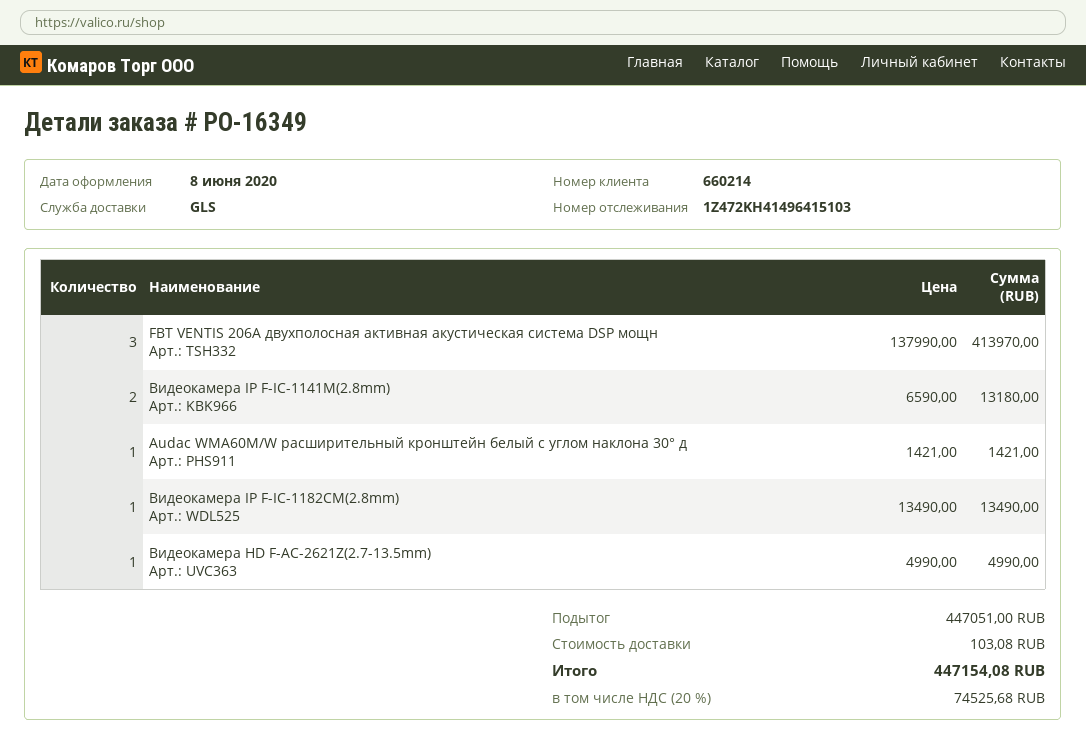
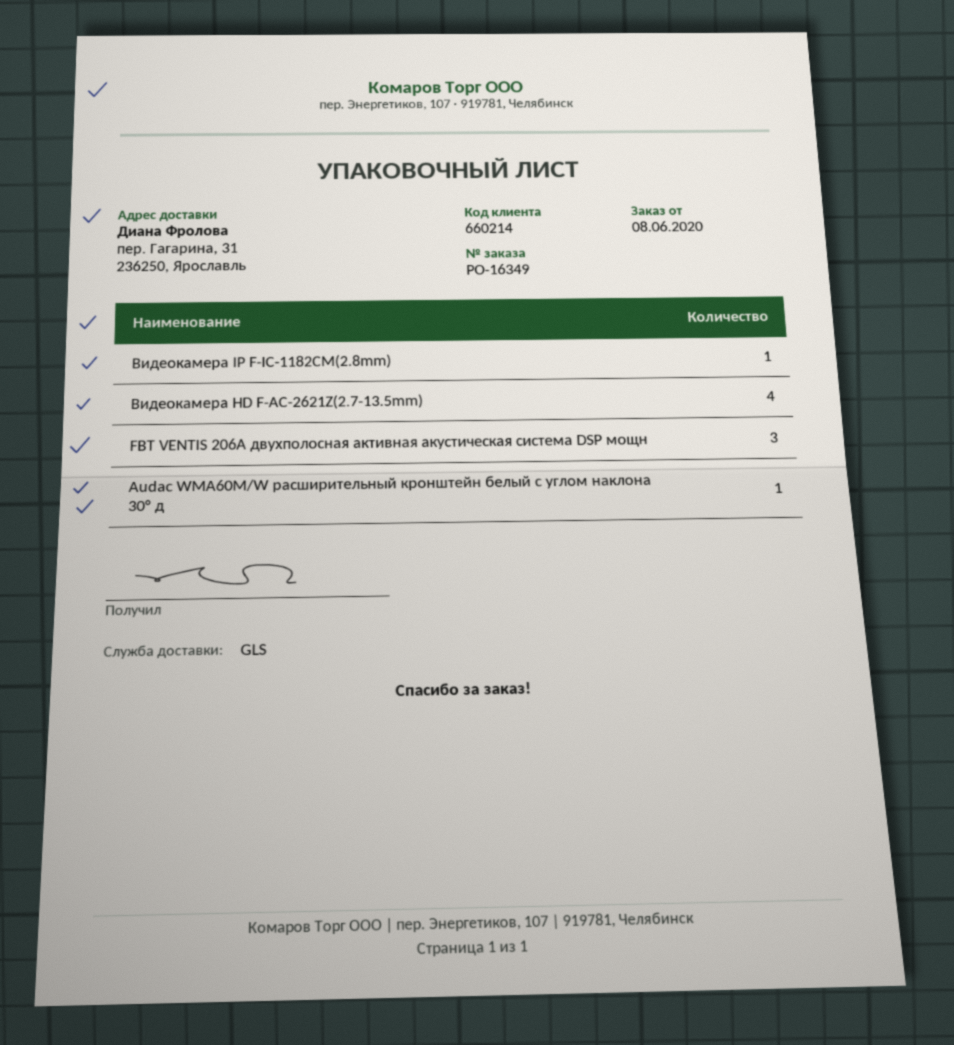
Видеокамера IP F-IC-1141M(2.8mm): 2 -> none
Видеокамера HD F-AC-2621Z(2.7-13.5mm): 1 -> 4

